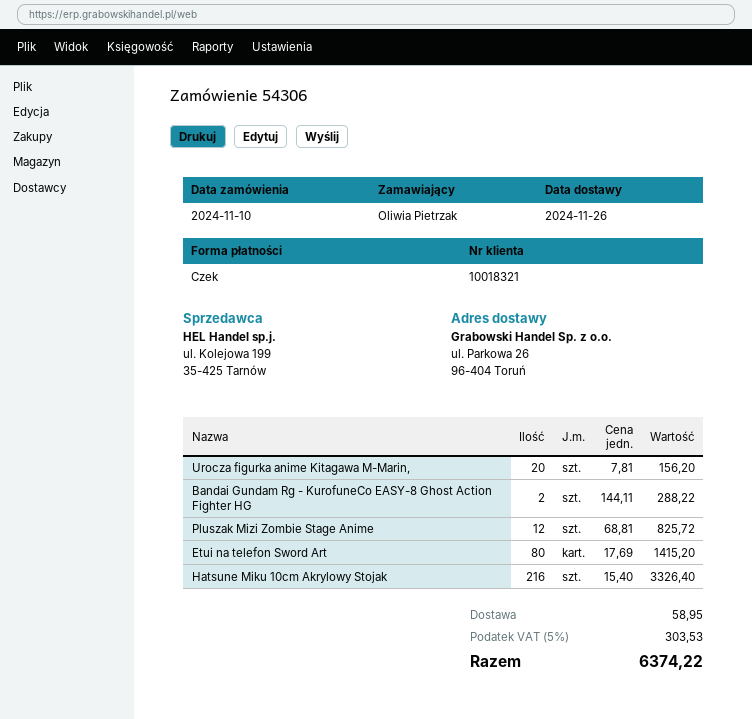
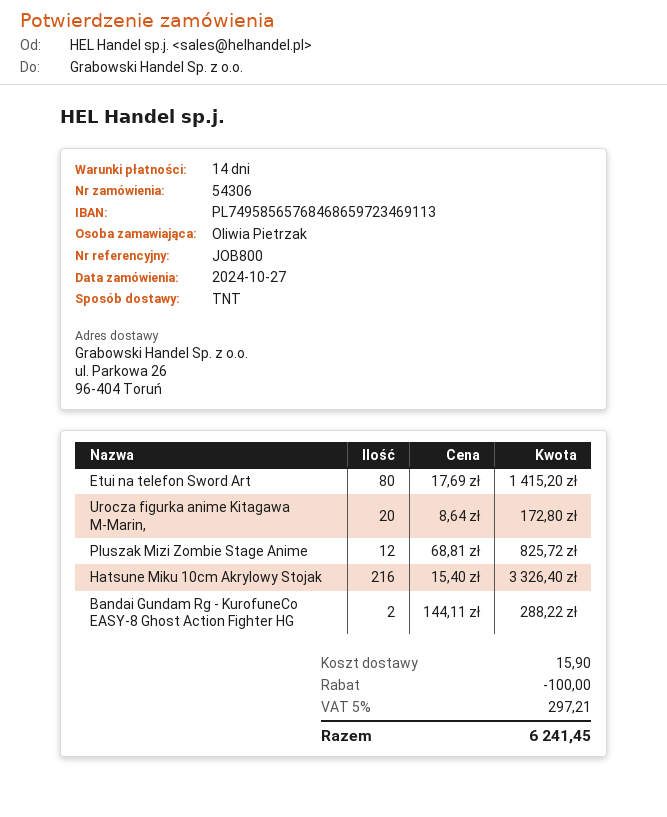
order date: 2024-11-10 -> 2024-10-27
Urocza figurka anime Kitagawa M-Marin,: 20 x 7.81 = 156.20 -> 20 x 8.64 = 172.80
discount: none -> 100.00
shipping: 58.95 -> 15.90
tax: 5% = 303.53 -> 5% = 297.21
total: 6374.22 -> 6241.45

